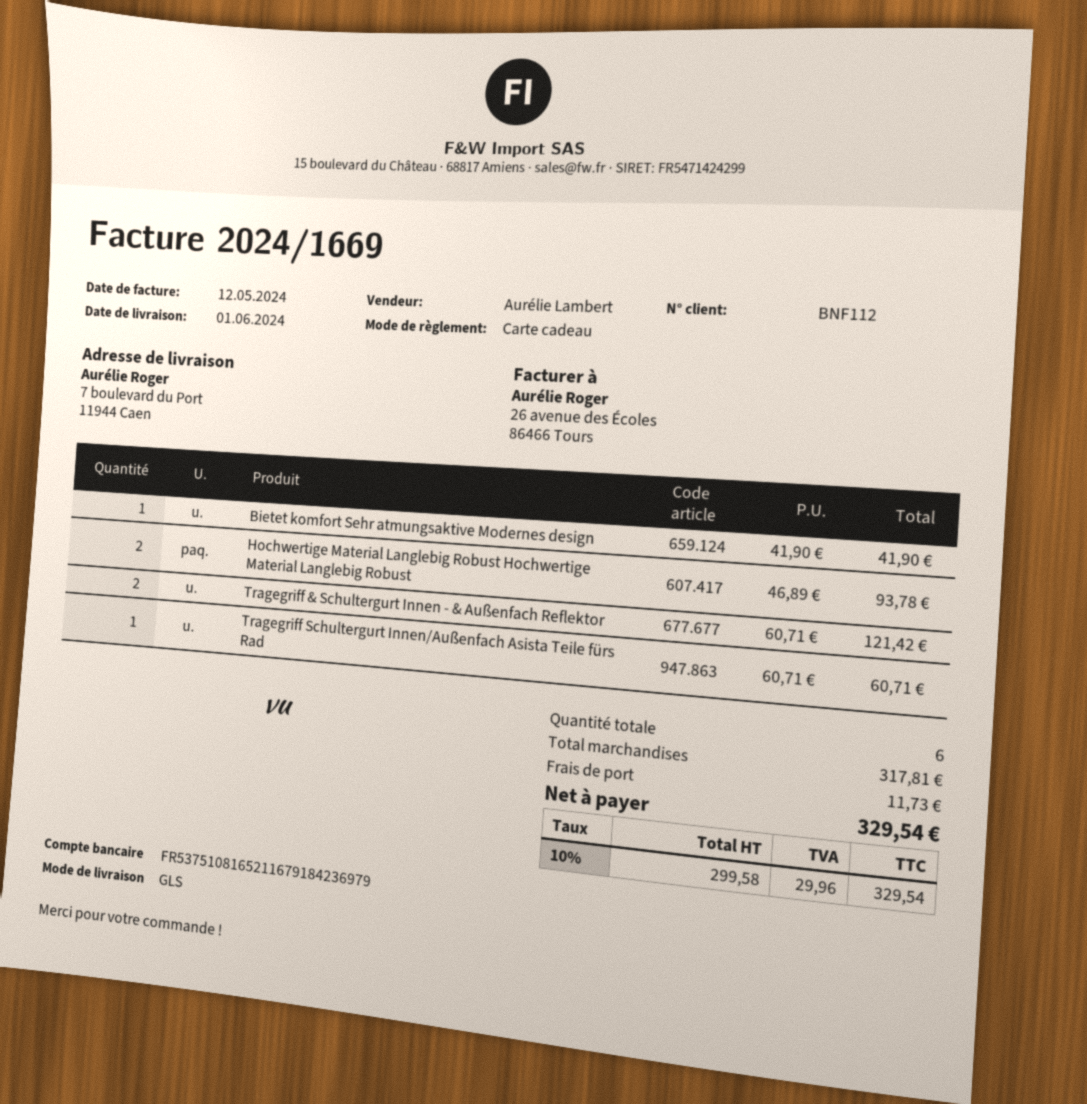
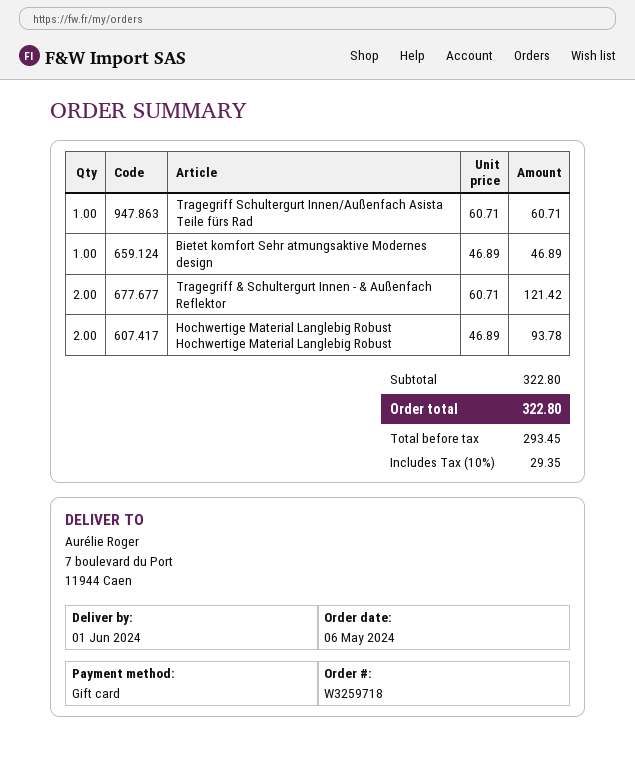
Bietet komfort Sehr atmungsaktive Modernes design: 1 x 41.90 = 41.90 -> 1 x 46.89 = 46.89
subtotal: 317.81 -> 322.80
shipping: 11.73 -> none
net: 299.58 -> 293.45
tax: 10% = 29.96 -> 10% = 29.35
total: 329.54 -> 322.80

